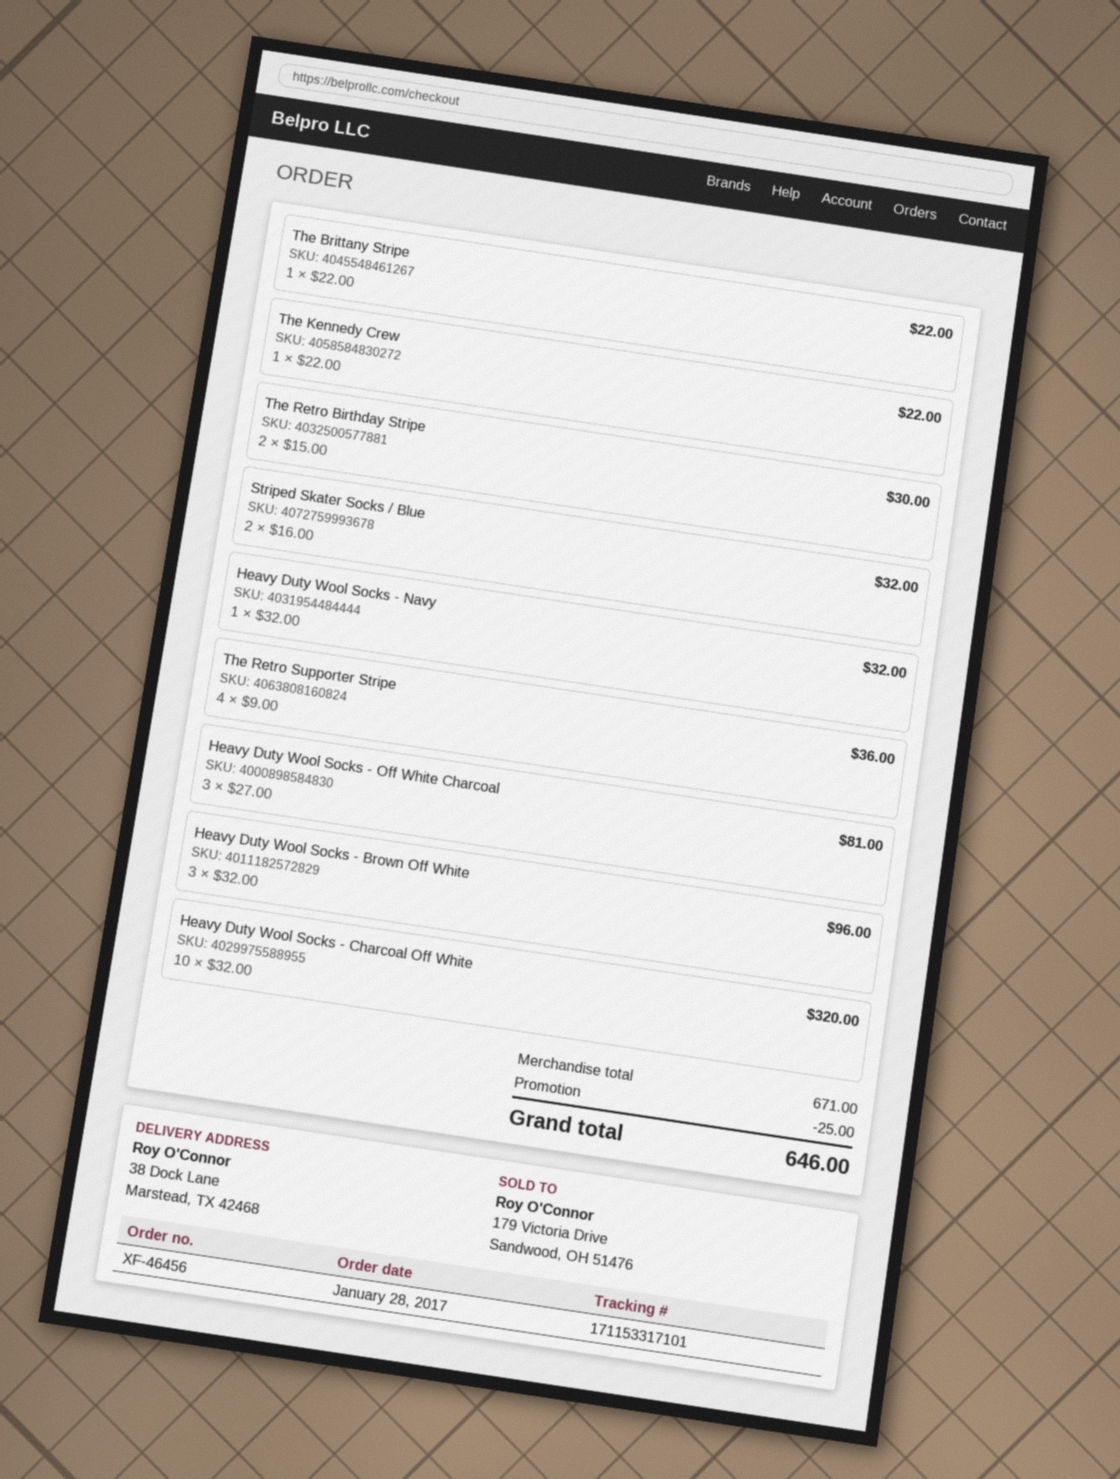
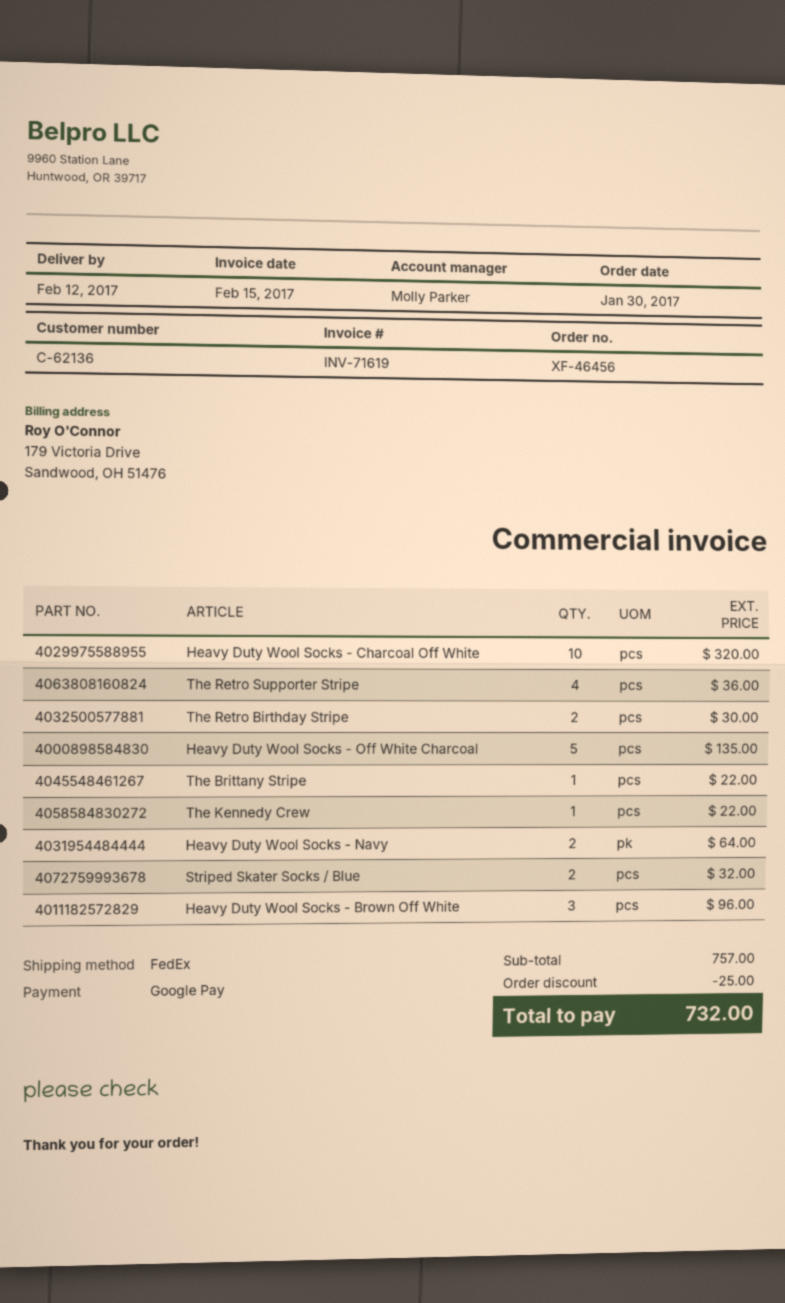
order date: 2017-01-28 -> 2017-01-30
Heavy Duty Wool Socks - Navy: 1 for 32.00 -> 2 for 64.00
Heavy Duty Wool Socks - Off White Charcoal: 3 for 81.00 -> 5 for 135.00
subtotal: 671.00 -> 757.00
total: 646.00 -> 732.00

